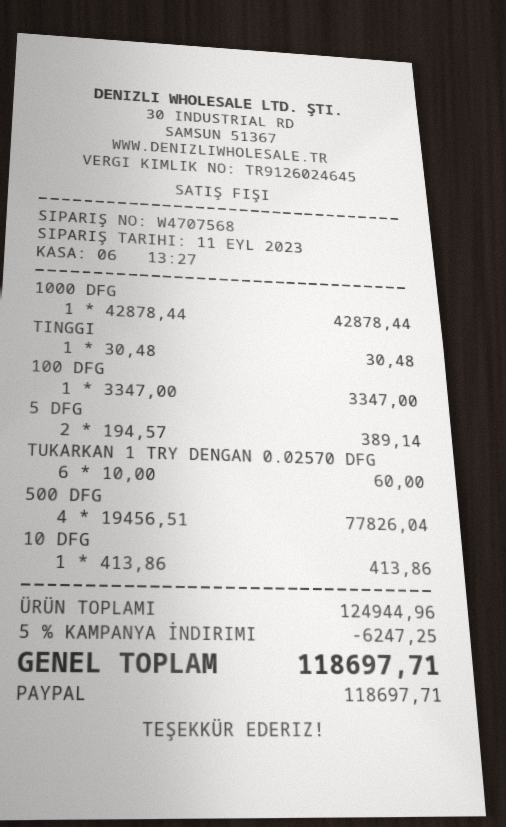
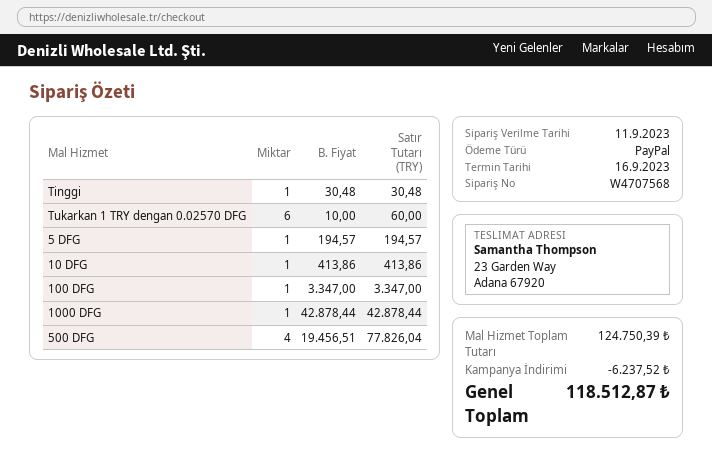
5 DFG: 2 x 194.57 = 389.14 -> 1 x 194.57 = 194.57
subtotal: 124944.96 -> 124750.39
discount: 6247.25 -> 6237.52
total: 118697.71 -> 118512.87

